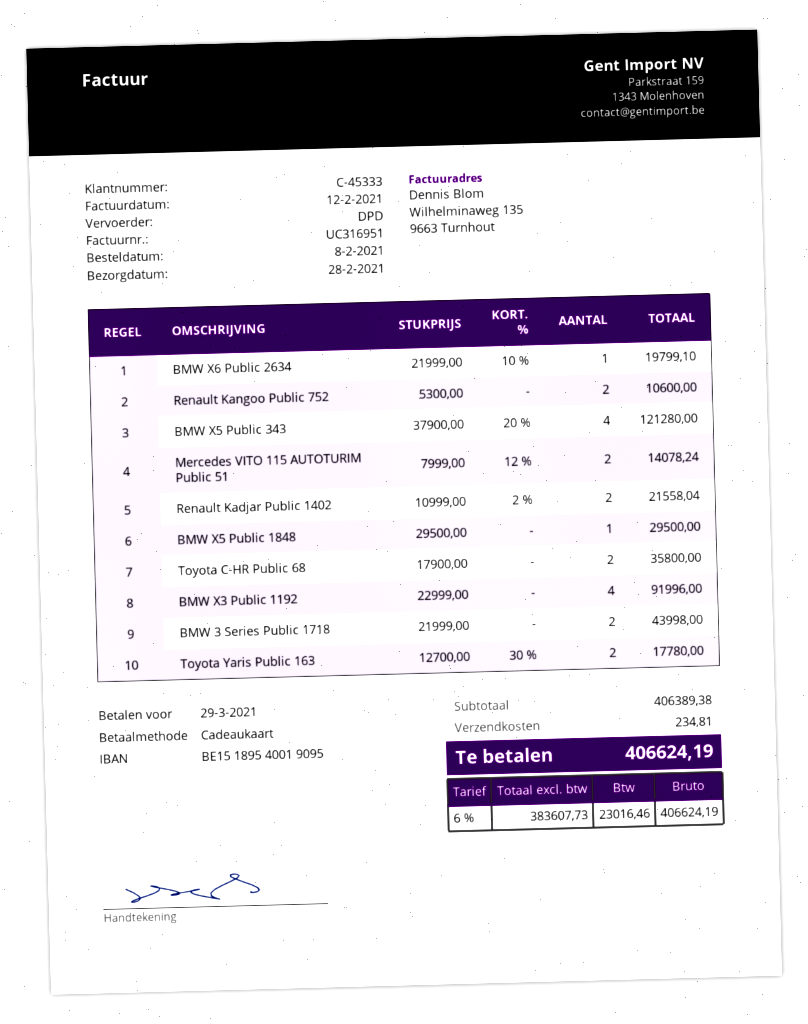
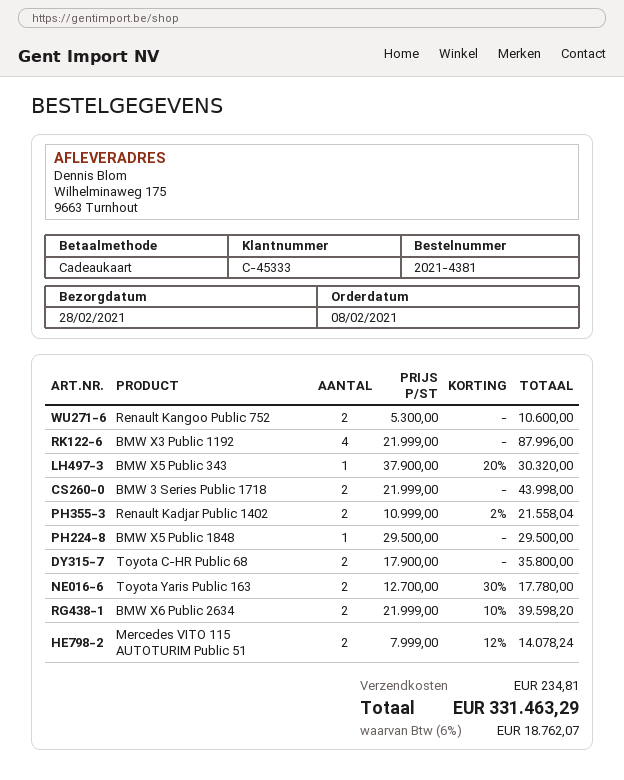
BMW X6 Public 2634: 1 x 21999.00 - 10% = 19799.10 -> 2 x 21999.00 - 10% = 39598.20
BMW X5 Public 343: 4 x 37900.00 - 20% = 121280.00 -> 1 x 37900.00 - 20% = 30320.00
BMW X3 Public 1192: 4 x 22999.00 = 91996.00 -> 4 x 21999.00 = 87996.00
tax: 6% = 23016.46 -> 6% = 18762.07
total: 406624.19 -> 331463.29

